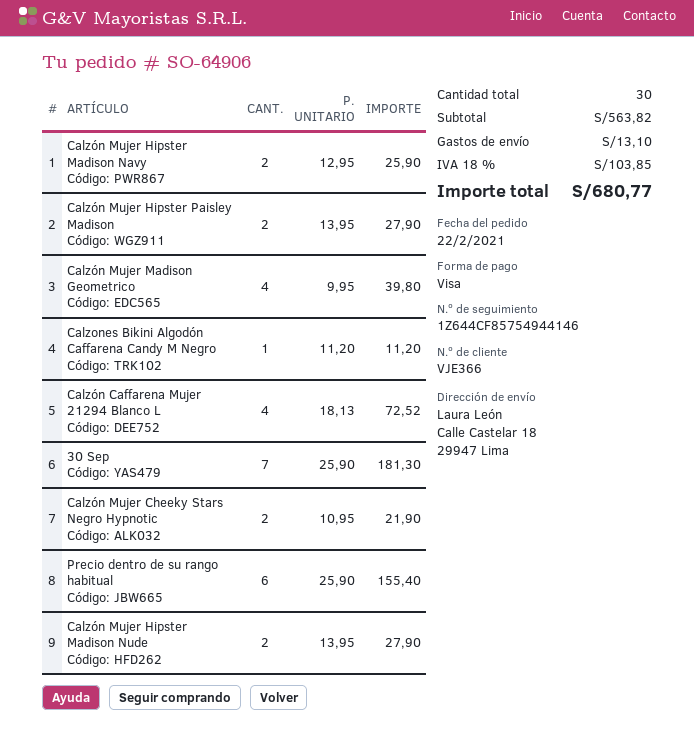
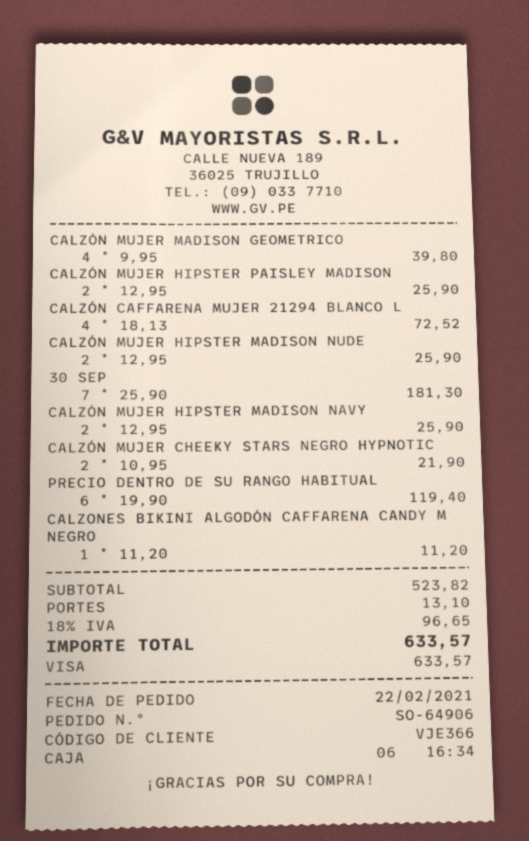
Calzón Mujer Hipster Paisley Madison: 2 x 13.95 = 27.90 -> 2 x 12.95 = 25.90
Precio dentro de su rango habitual: 6 x 25.90 = 155.40 -> 6 x 19.90 = 119.40
Calzón Mujer Hipster Madison Nude: 2 x 13.95 = 27.90 -> 2 x 12.95 = 25.90
subtotal: 563.82 -> 523.82
tax: 18% = 103.85 -> 18% = 96.65
total: 680.77 -> 633.57

